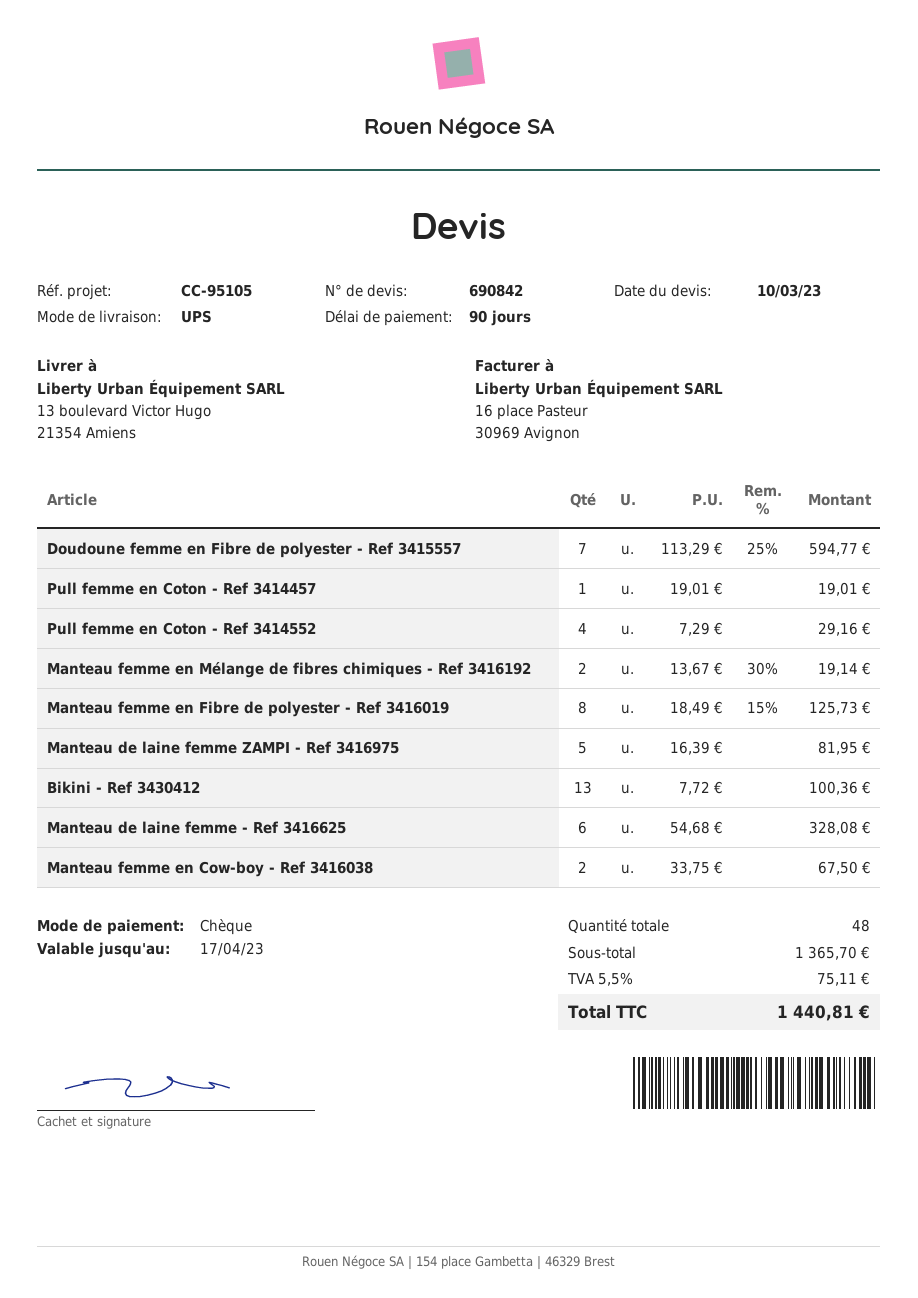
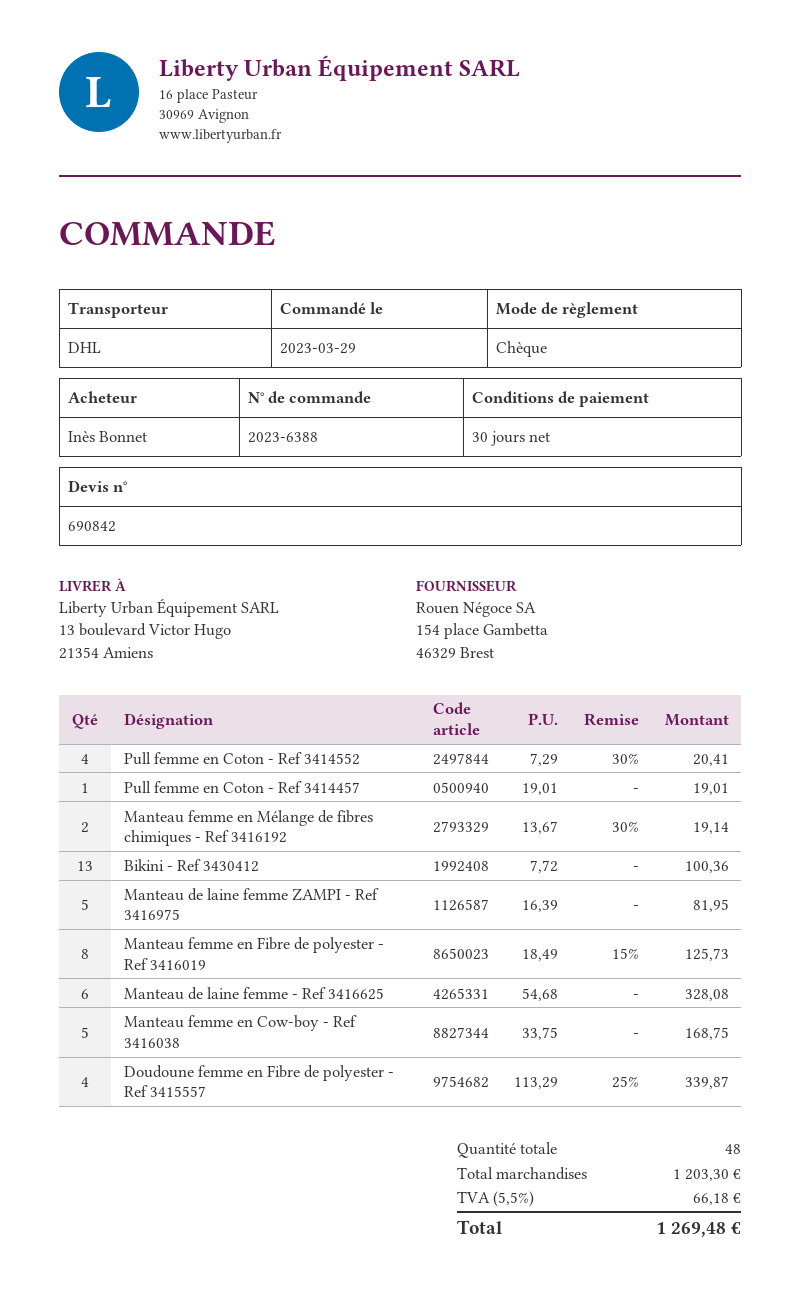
payment terms: 90 days -> 30 days
shipping method: UPS -> DHL
Doudoune femme en Fibre de polyester - Ref 3415557: 7 x 113.29 - 25% = 594.77 -> 4 x 113.29 - 25% = 339.87
Pull femme en Coton - Ref 3414552: 4 x 7.29 = 29.16 -> 4 x 7.29 - 30% = 20.41
Manteau femme en Cow-boy - Ref 3416038: 2 x 33.75 = 67.50 -> 5 x 33.75 = 168.75
subtotal: 1365.70 -> 1203.30
tax: 5.5% = 75.11 -> 5.5% = 66.18
total: 1440.81 -> 1269.48

